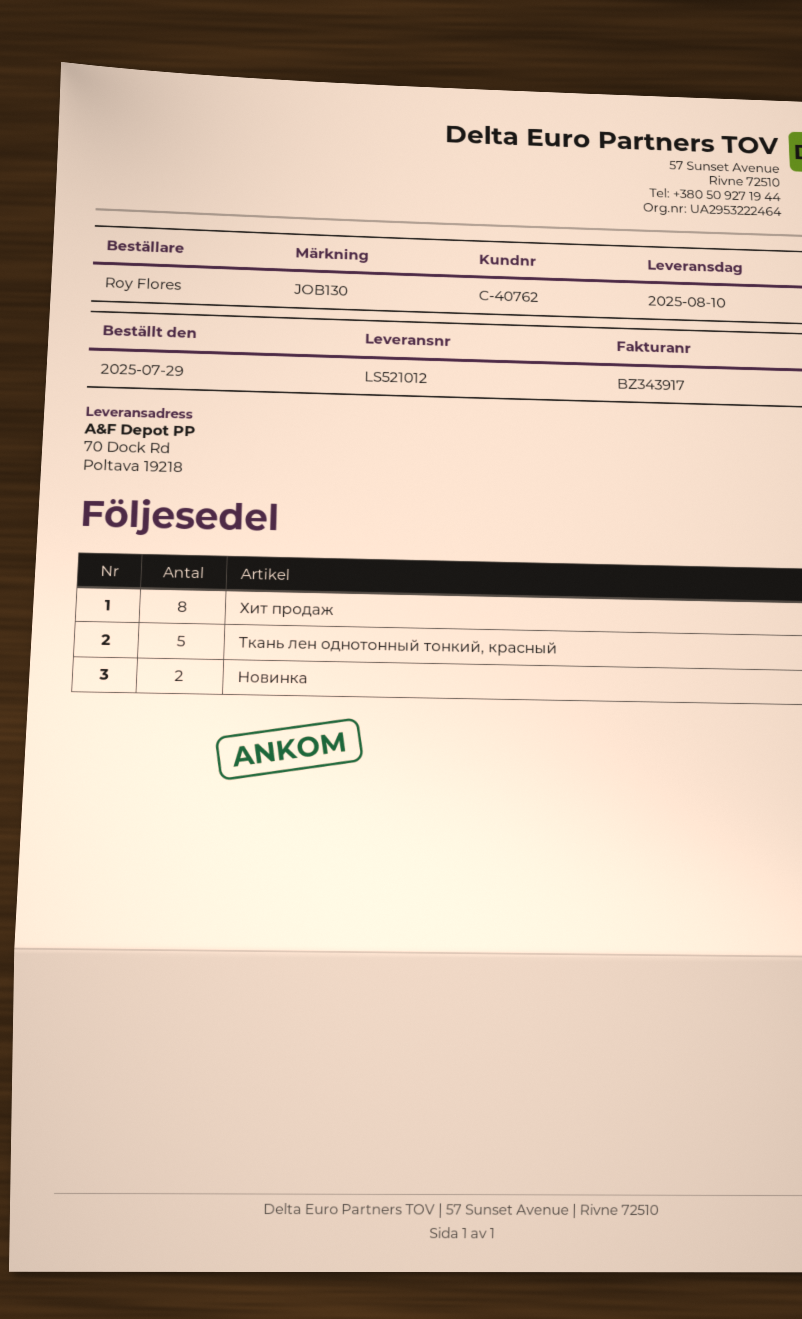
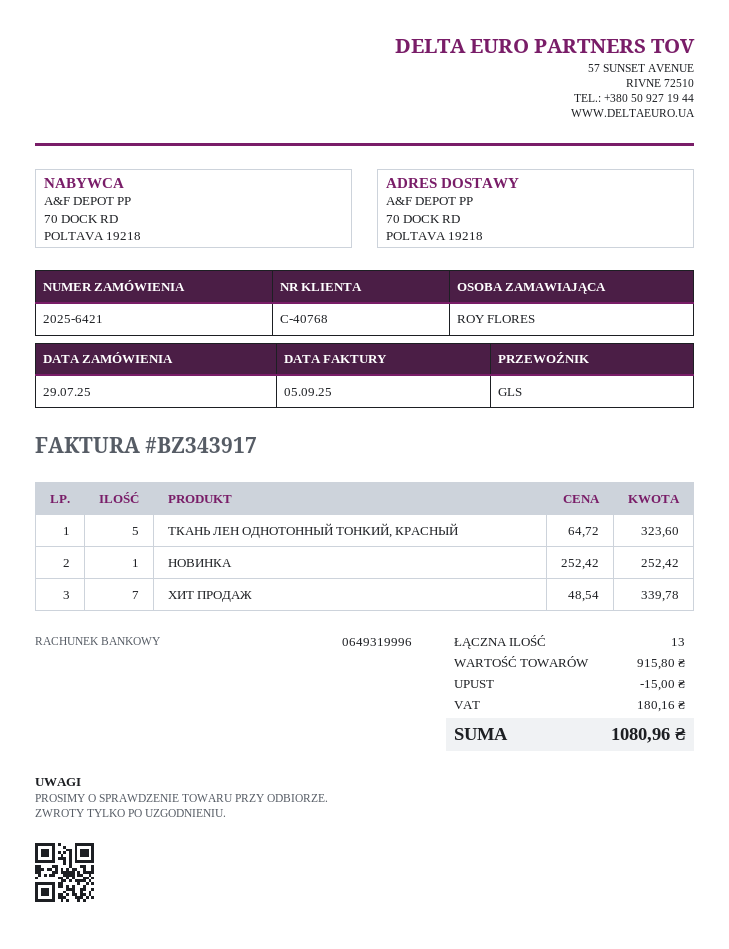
customer number: C-40762 -> C-40768
Хит продаж: 8 -> 7
Новинка: 2 -> 1

